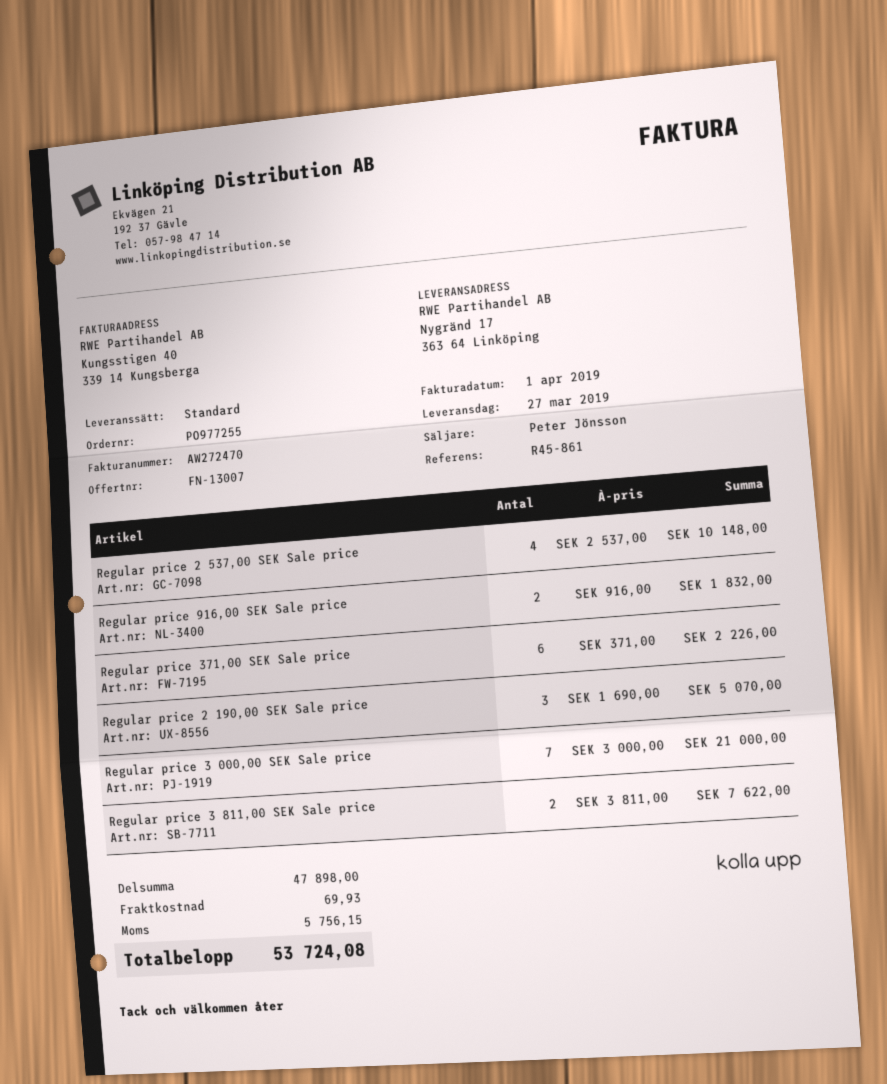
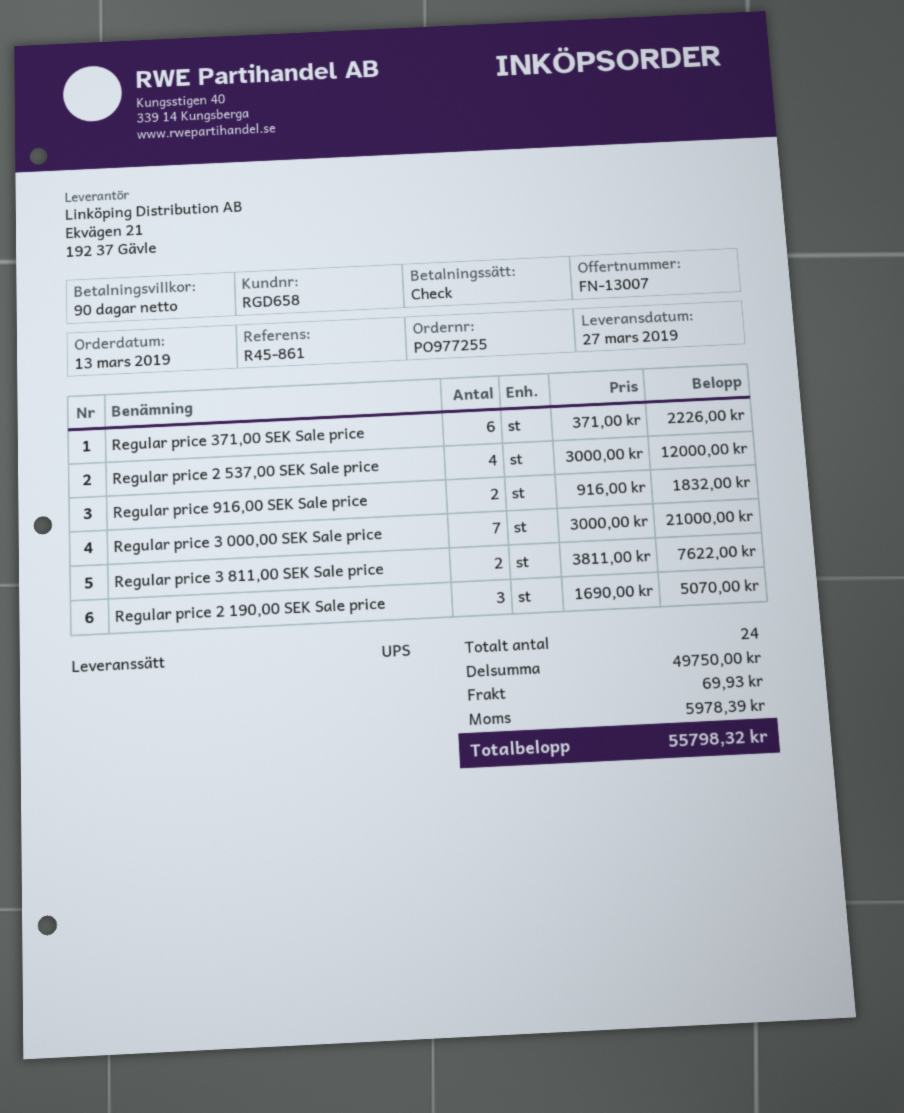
shipping method: standard -> UPS
Regular price 2 537,00 SEK Sale price: 4 x 2537.00 = 10148.00 -> 4 x 3000.00 = 12000.00
subtotal: 47898.00 -> 49750.00
tax: 5756.15 -> 5978.39
total: 53724.08 -> 55798.32

